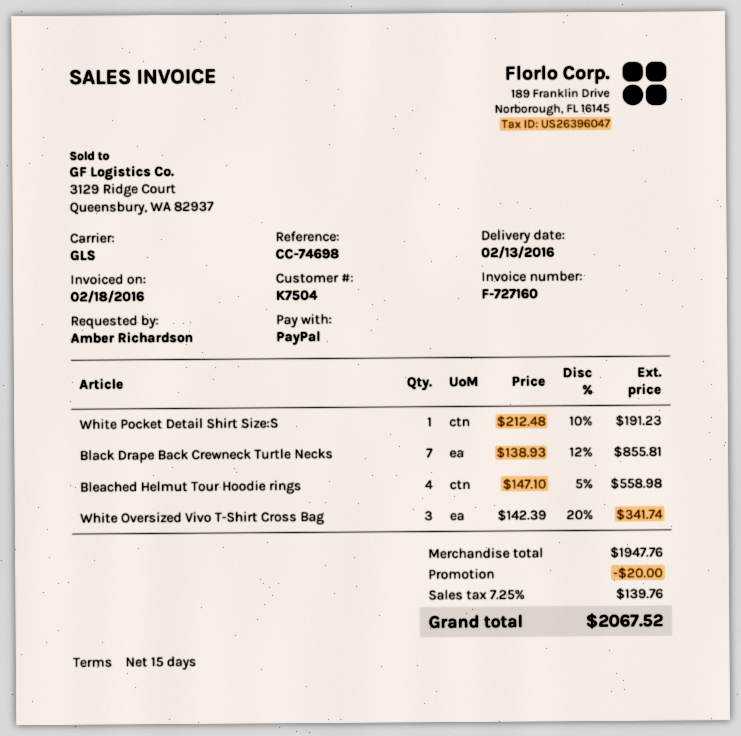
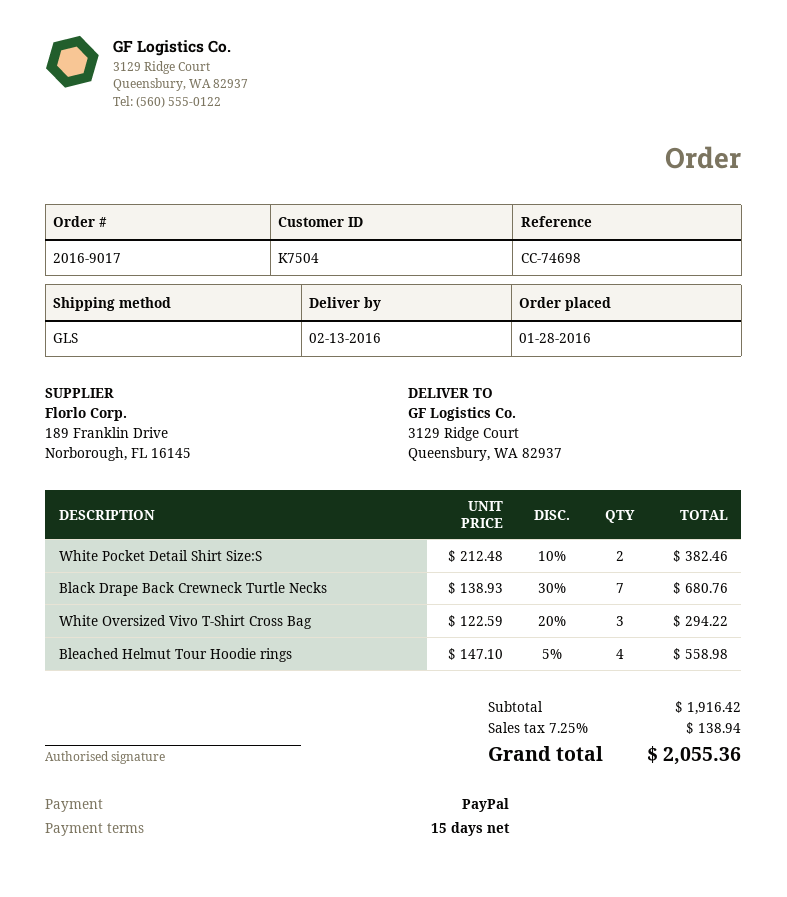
White Pocket Detail Shirt Size:S: 1 x 212.48 - 10% = 191.23 -> 2 x 212.48 - 10% = 382.46
Black Drape Back Crewneck Turtle Necks: 7 x 138.93 - 12% = 855.81 -> 7 x 138.93 - 30% = 680.76
White Oversized Vivo T-Shirt Cross Bag: 3 x 142.39 - 20% = 341.74 -> 3 x 122.59 - 20% = 294.22
subtotal: 1947.76 -> 1916.42
discount: 20.00 -> none
tax: 7.25% = 139.76 -> 7.25% = 138.94
total: 2067.52 -> 2055.36

